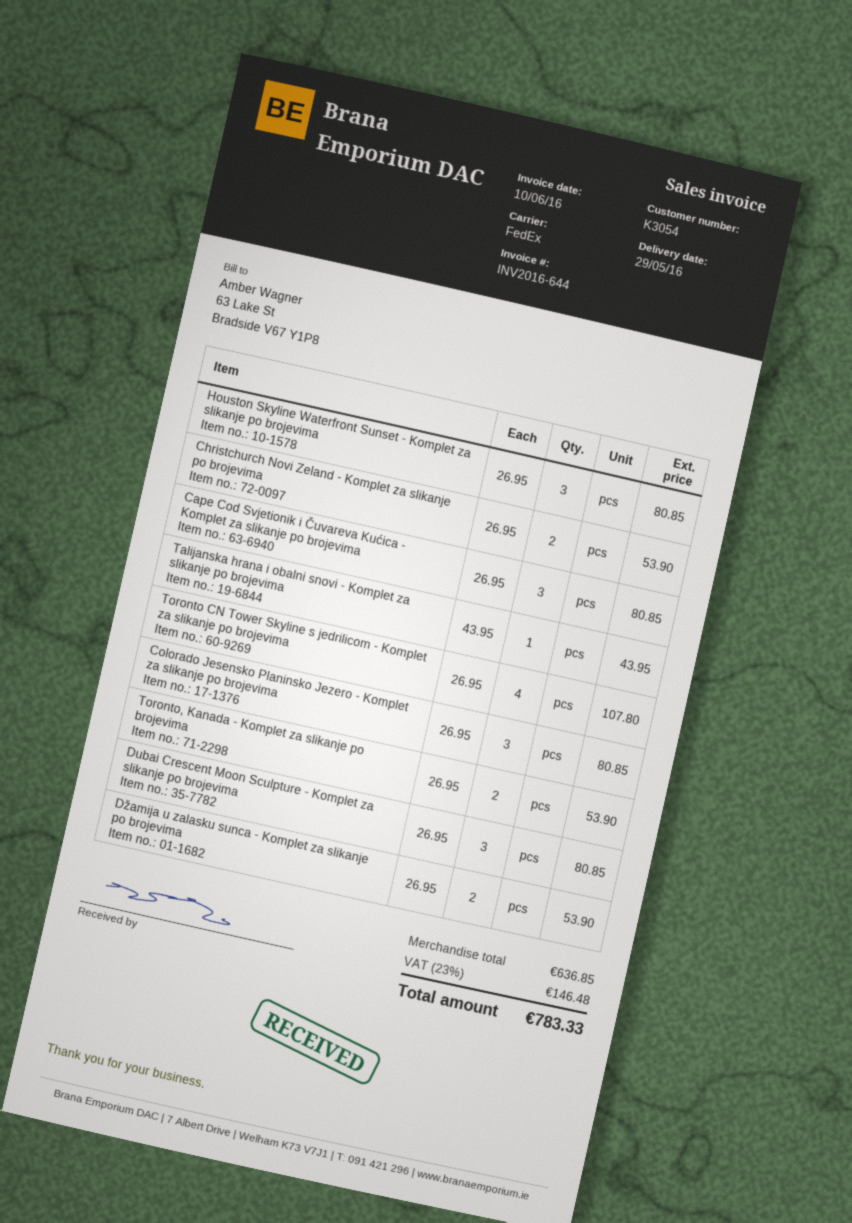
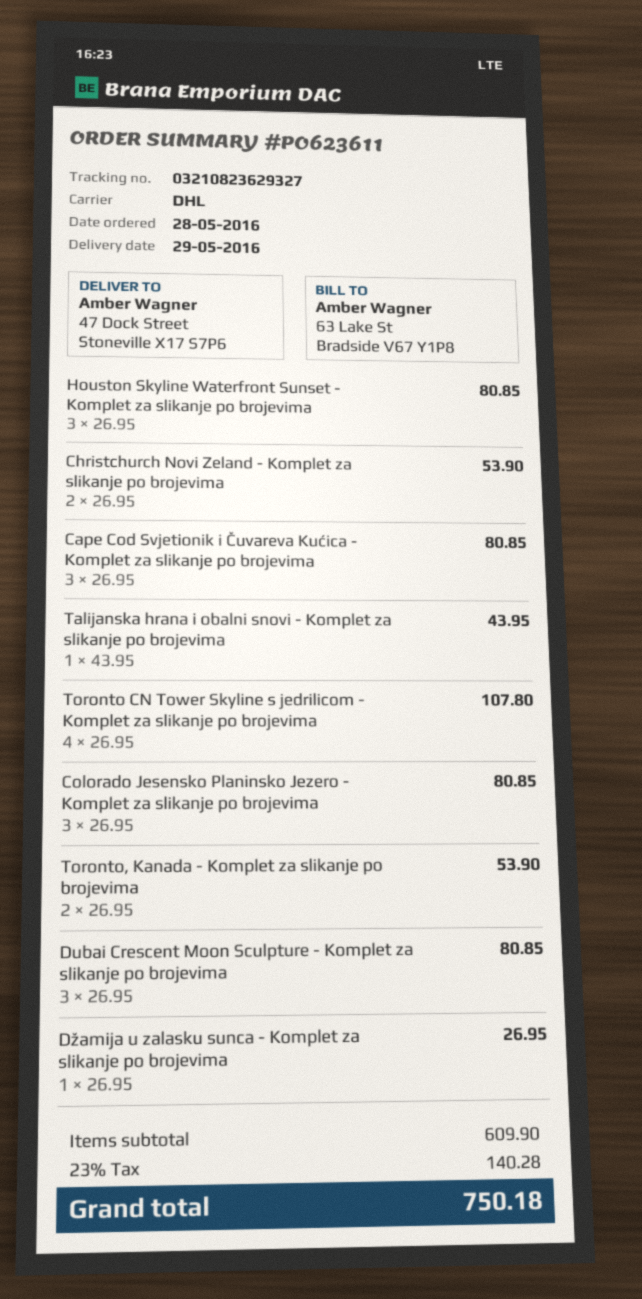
shipping method: FedEx -> DHL
Džamija u zalasku sunca - Komplet za slikanje po brojevima: 2 x 26.95 = 53.90 -> 1 x 26.95 = 26.95
subtotal: 636.85 -> 609.90
tax: 23% = 146.48 -> 23% = 140.28
total: 783.33 -> 750.18

